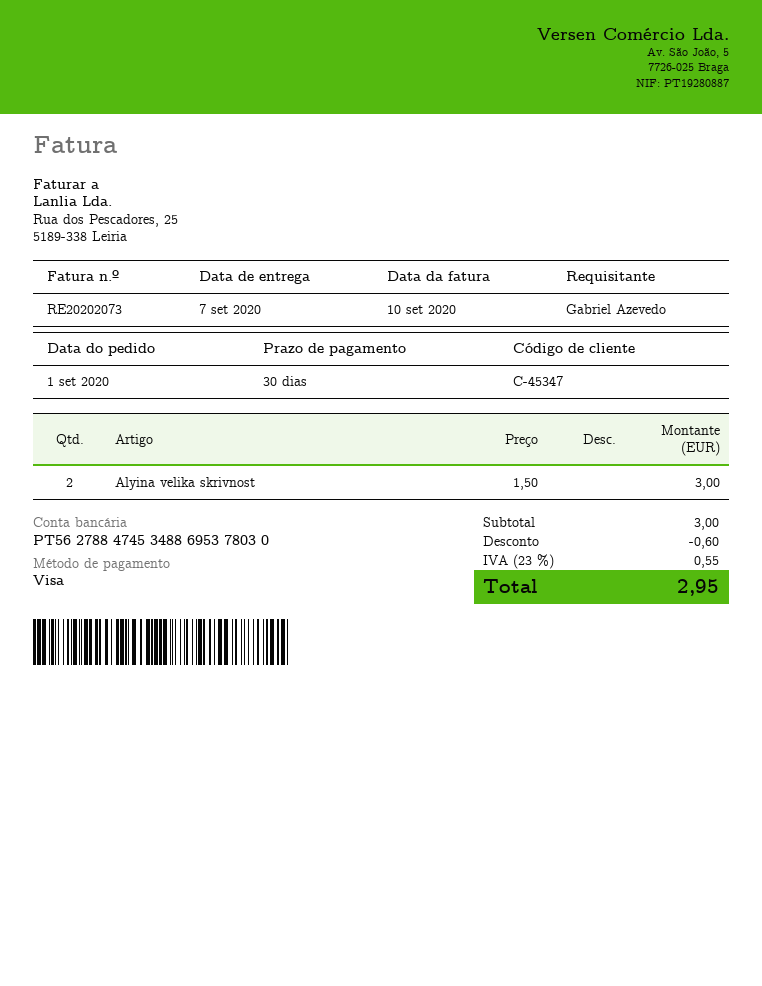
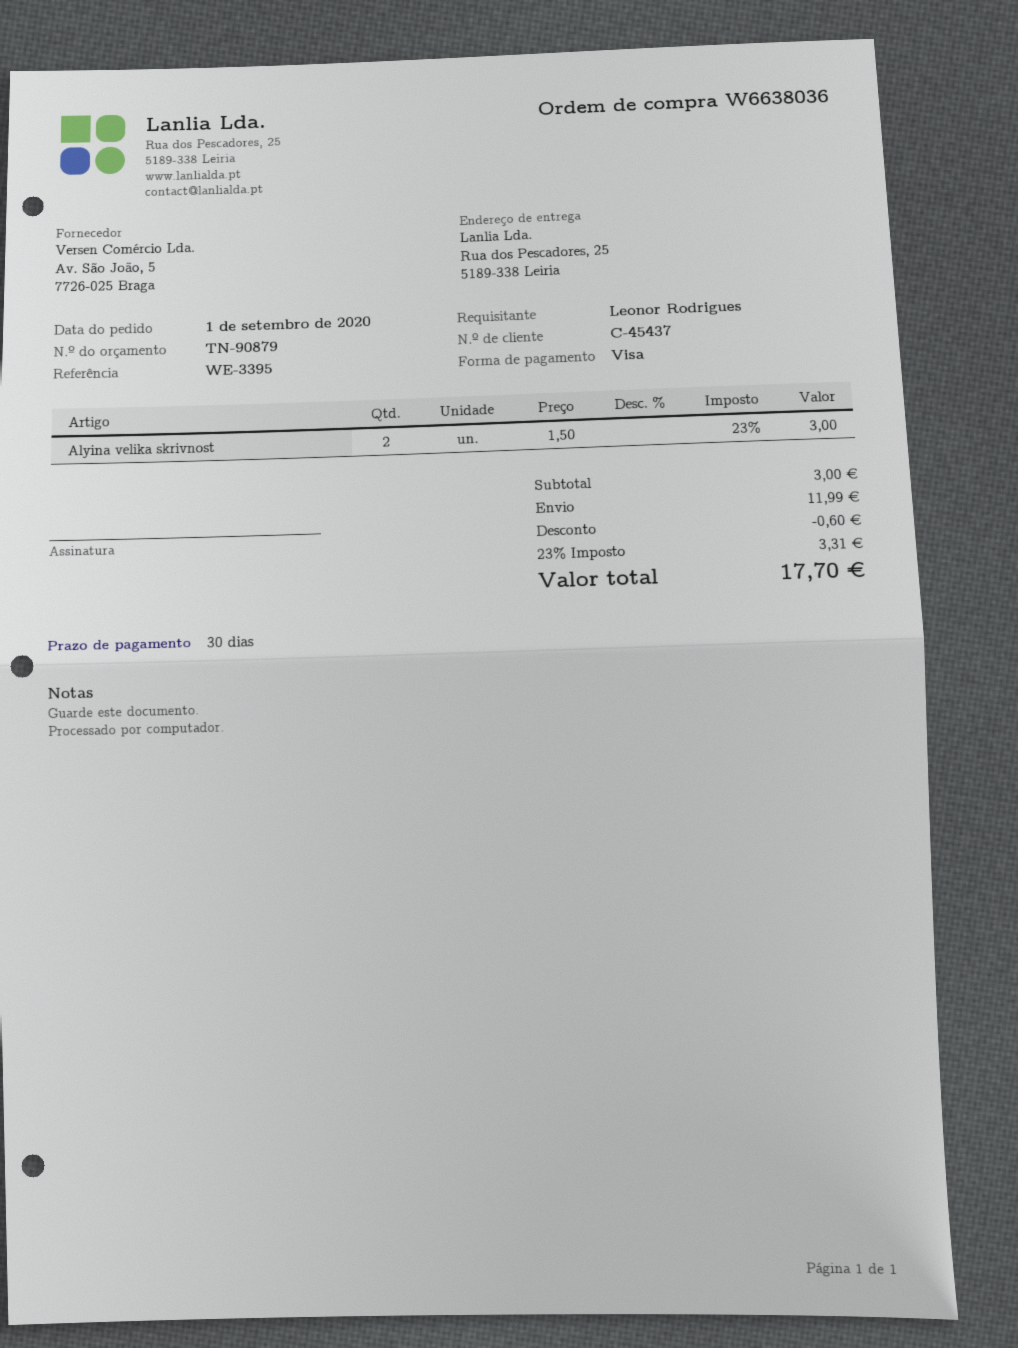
customer number: C-45347 -> C-45437
ordered by: Gabriel Azevedo -> Leonor Rodrigues
shipping: none -> 11.99
tax: 23% = 0.55 -> 23% = 3.31
total: 2.95 -> 17.70

